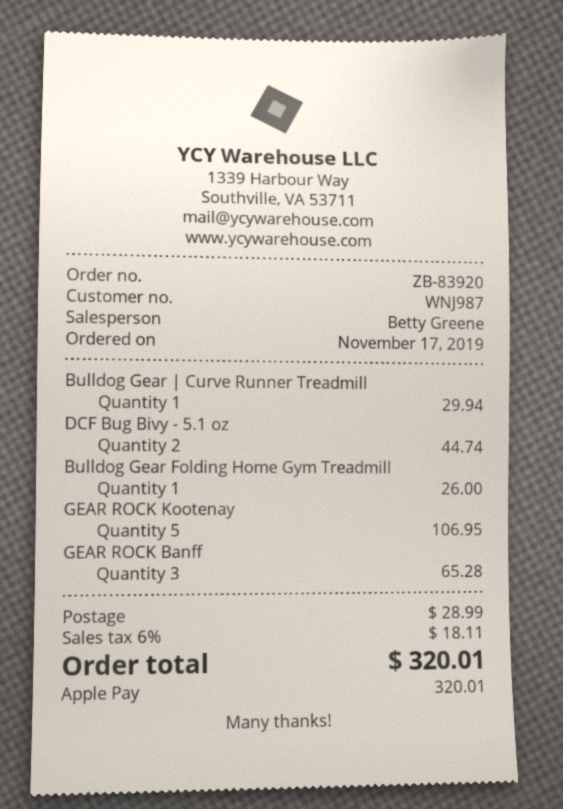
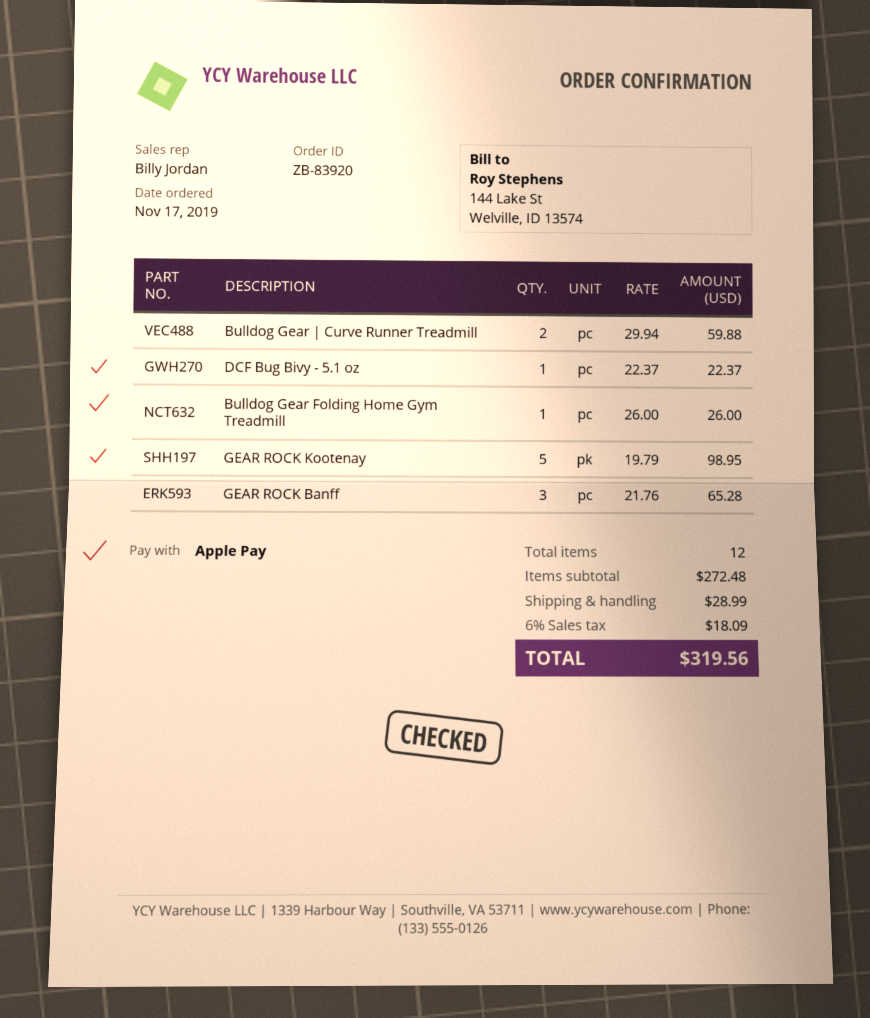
sales rep: Betty Greene -> Billy Jordan
Bulldog Gear | Curve Runner Treadmill: 1 for 29.94 -> 2 for 59.88
DCF Bug Bivy - 5.1 oz: 2 for 44.74 -> 1 for 22.37
GEAR ROCK Kootenay: 5 for 106.95 -> 5 for 98.95
tax: 6% = 18.11 -> 6% = 18.09
total: 320.01 -> 319.56

